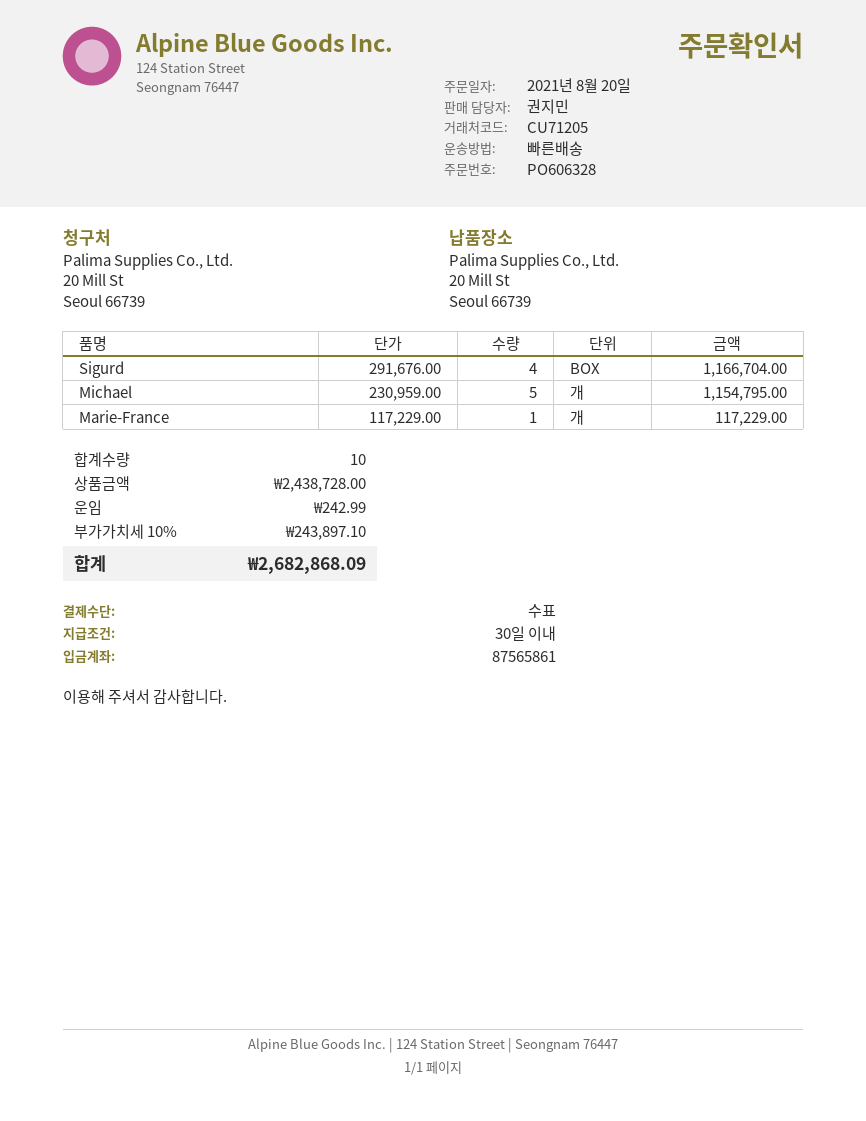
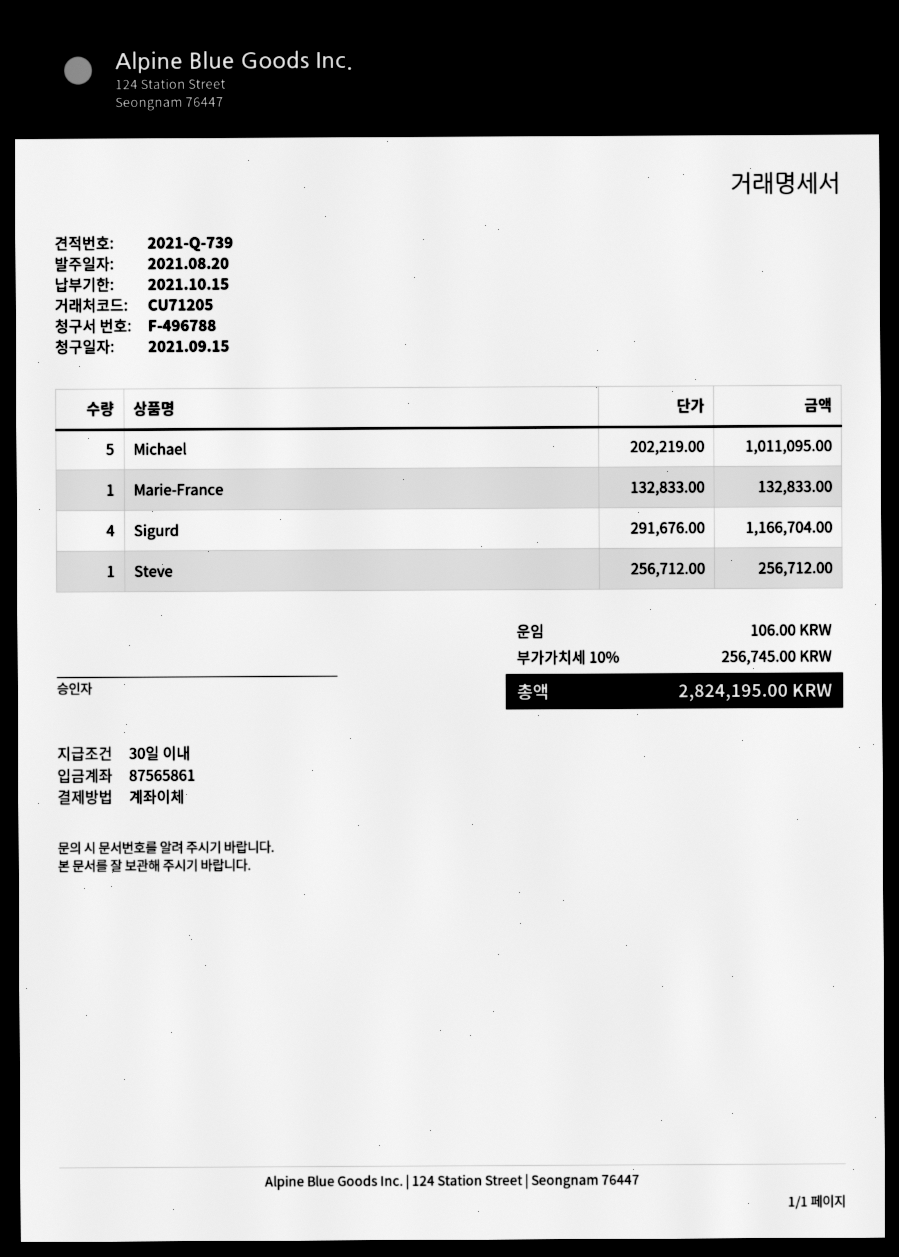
payment method: cheque -> bank transfer
Michael: 5 x 230959.00 = 1154795.00 -> 5 x 202219.00 = 1011095.00
Marie-France: 1 x 117229.00 = 117229.00 -> 1 x 132833.00 = 132833.00
Steve: none -> 1 x 256712.00 = 256712.00
shipping: 242.99 -> 106.00
tax: 10% = 243897.10 -> 10% = 256745.00
total: 2682868.09 -> 2824195.00

